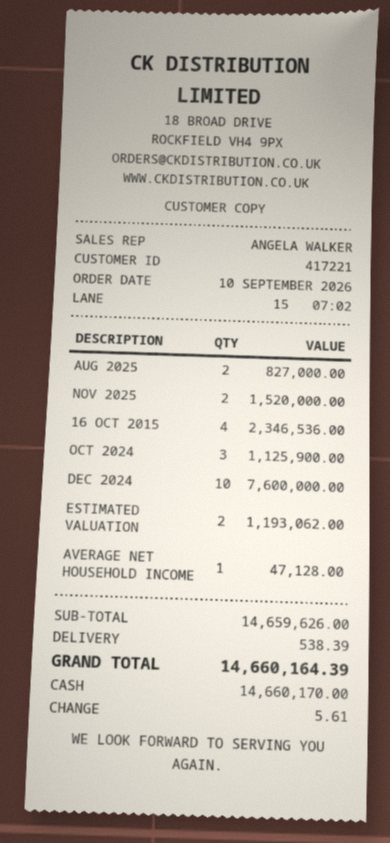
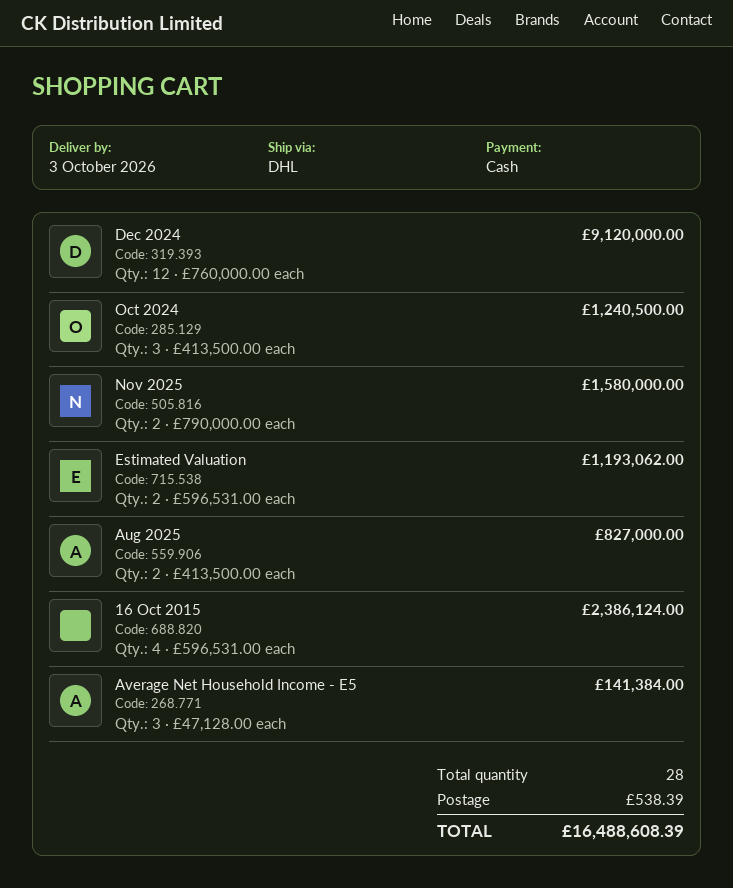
NOV 2025: 2 for 1520000.00 -> 2 for 1580000.00
16 OCT 2015: 4 for 2346536.00 -> 4 for 2386124.00
OCT 2024: 3 for 1125900.00 -> 3 for 1240500.00
DEC 2024: 10 for 7600000.00 -> 12 for 9120000.00
AVERAGE NET HOUSEHOLD INCOME: 1 for 47128.00 -> 3 for 141384.00
total: 14660164.39 -> 16488608.39

